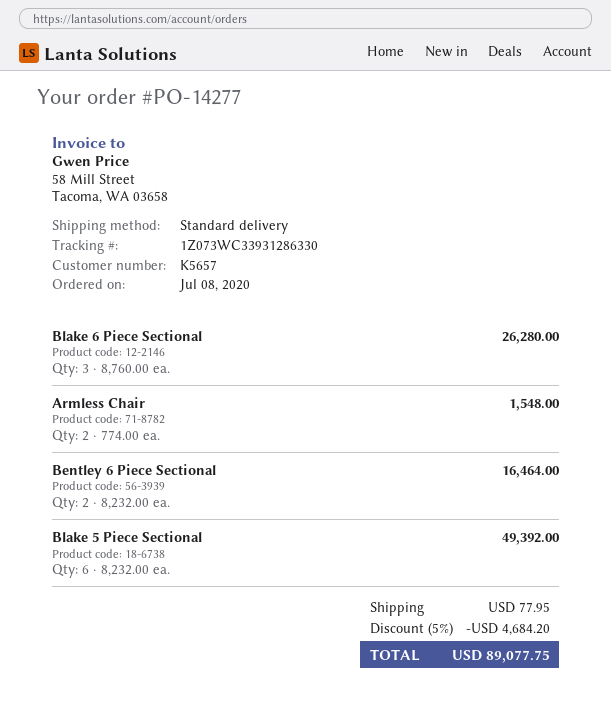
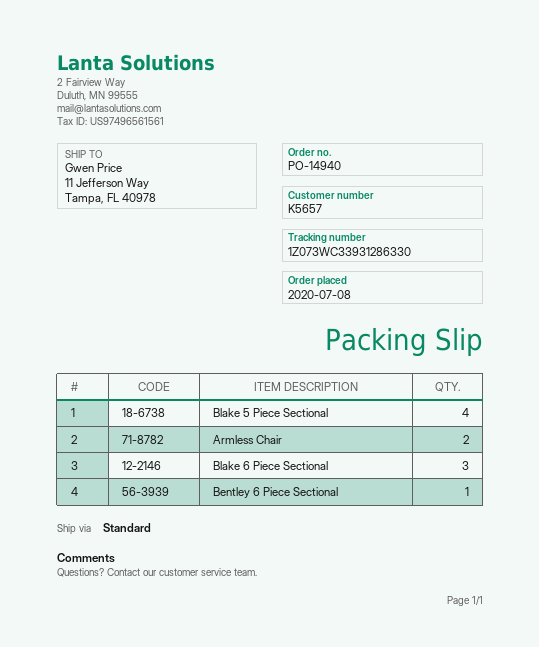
order number: PO-14277 -> PO-14940
Bentley 6 Piece Sectional: 2 -> 1
Blake 5 Piece Sectional: 6 -> 4

